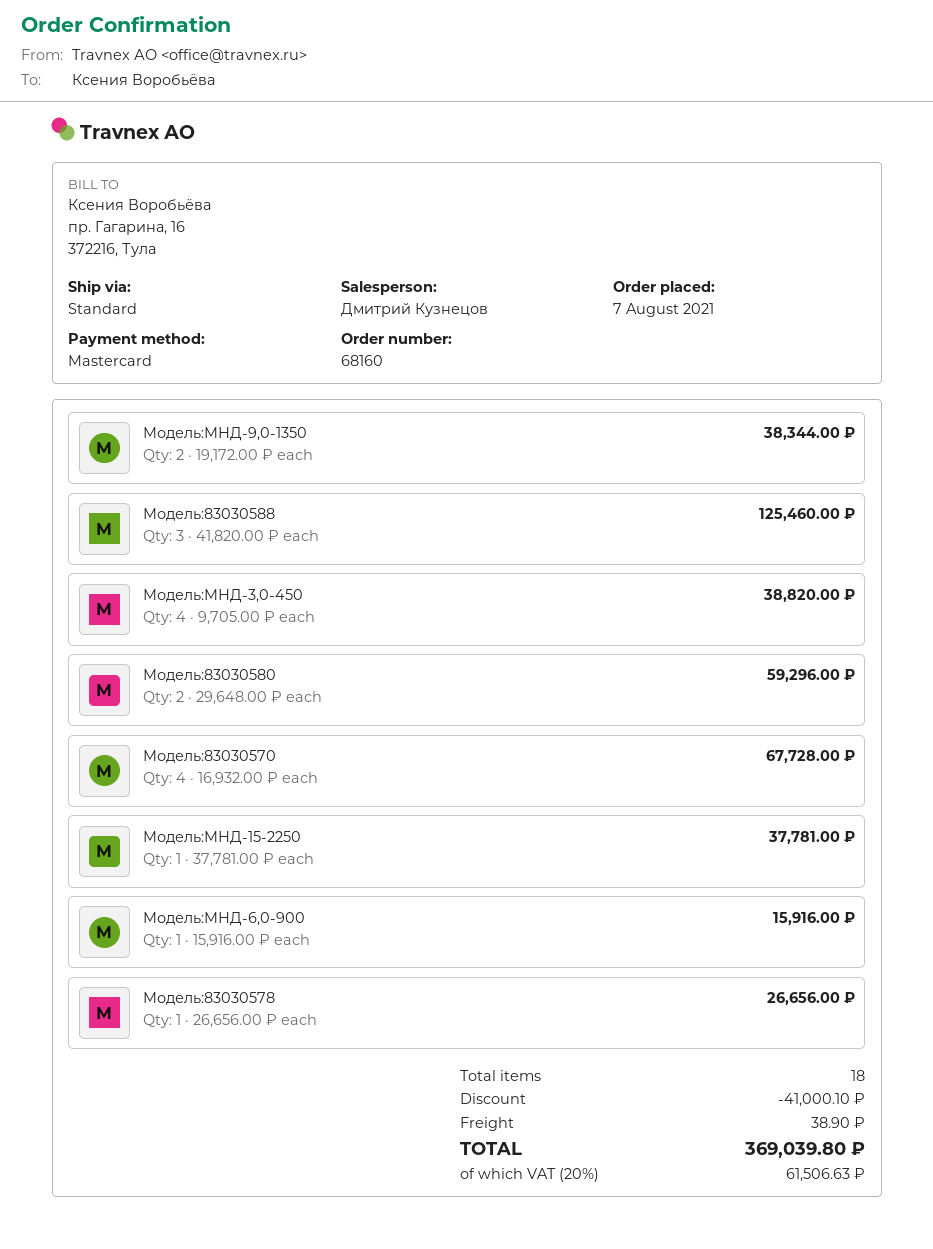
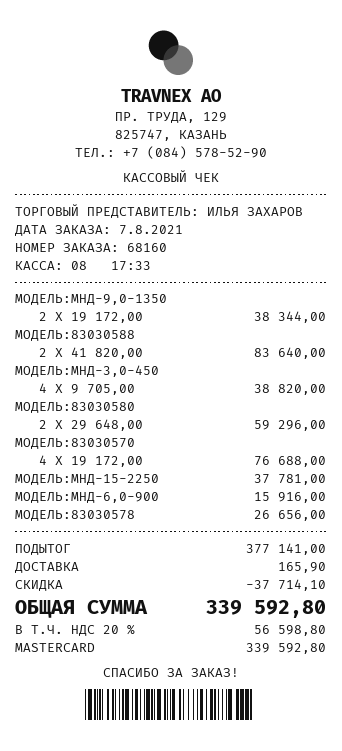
sales rep: Дмитрий Кузнецов -> ИЛЬЯ ЗАХАРОВ
Модель:83030588: 3 x 41820.00 = 125460.00 -> 2 x 41820.00 = 83640.00
Модель:83030570: 4 x 16932.00 = 67728.00 -> 4 x 19172.00 = 76688.00
discount: 41000.10 -> 37714.10
shipping: 38.90 -> 165.90
tax: 20% = 61506.63 -> 20% = 56598.80
total: 369039.80 -> 339592.80

